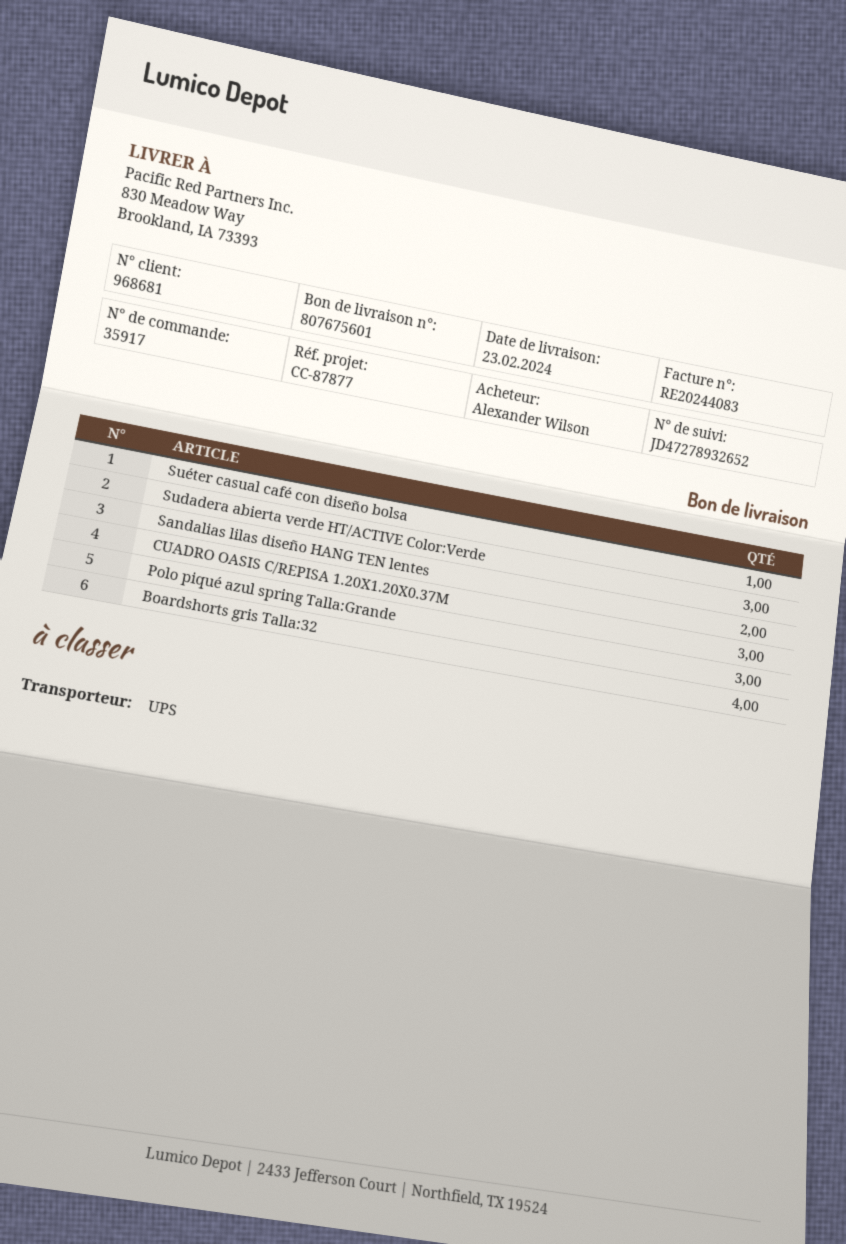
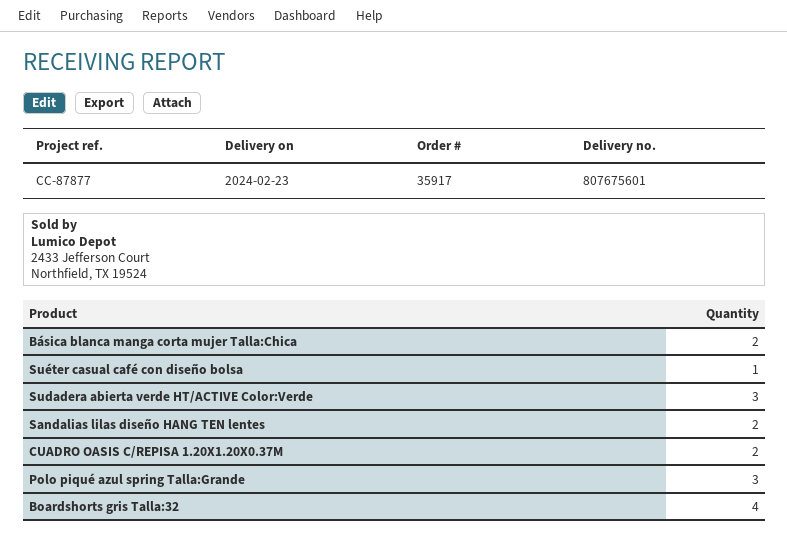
CUADRO OASIS C/REPISA 1.20X1.20X0.37M: 3 -> 2
Básica blanca manga corta mujer Talla:Chica: none -> 2

